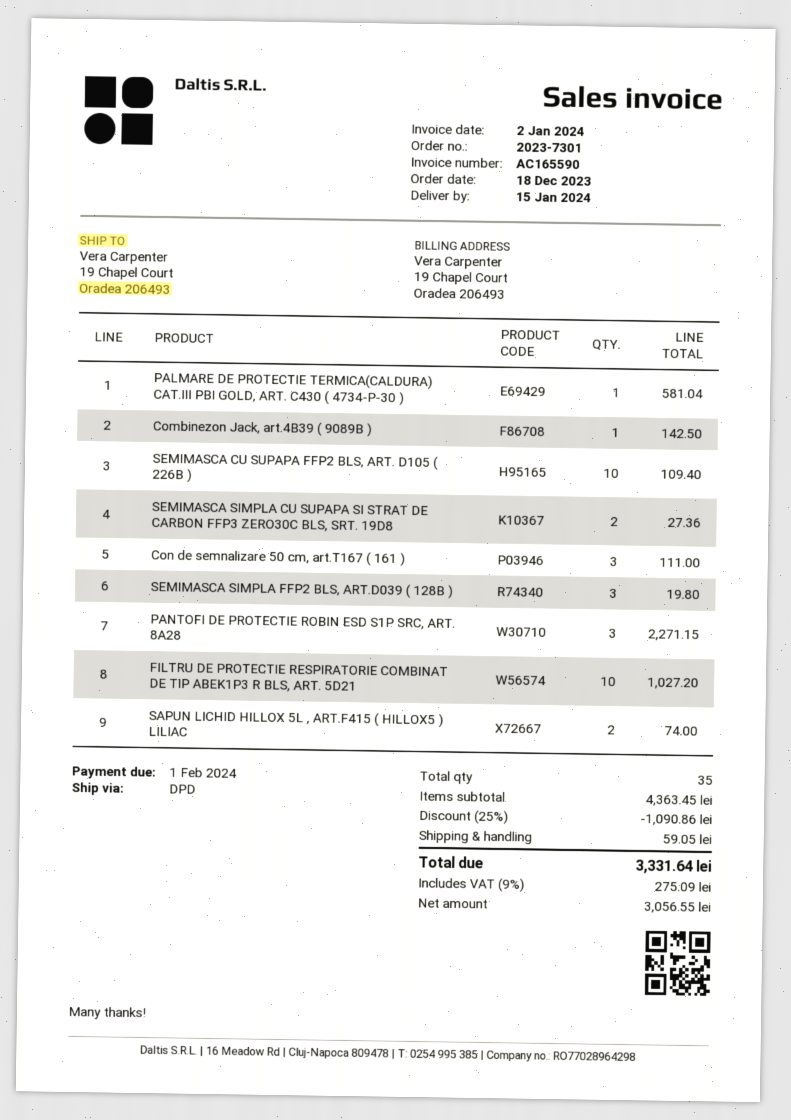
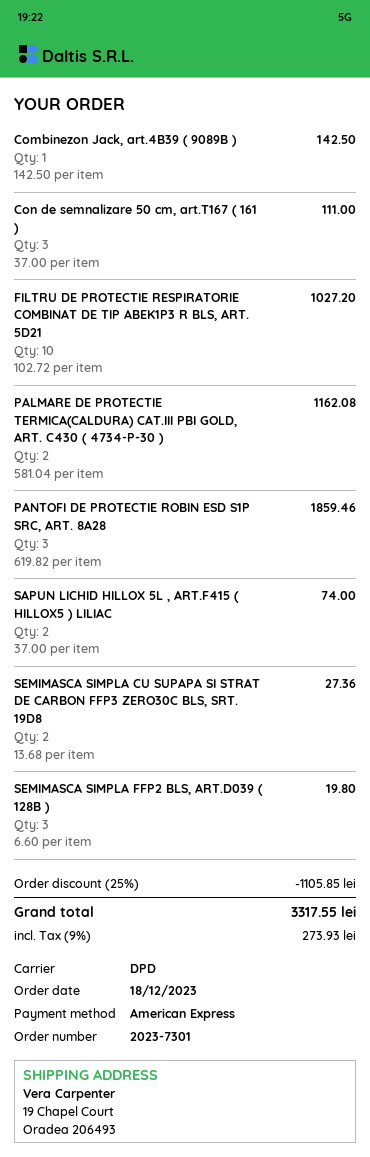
PALMARE DE PROTECTIE TERMICA(CALDURA) CAT.III PBI GOLD, ART. C430 ( 4734-P-30 ): 1 for 581.04 -> 2 for 1162.08
SEMIMASCA CU SUPAPA FFP2 BLS, ART. D105 ( 226B ): 10 for 109.40 -> none
PANTOFI DE PROTECTIE ROBIN ESD S1P SRC, ART. 8A28: 3 for 2271.15 -> 3 for 1859.46
discount: 25% = 1090.86 -> 25% = 1105.85
shipping: 59.05 -> none
tax: 9% = 275.09 -> 9% = 273.93
total: 3331.64 -> 3317.55

